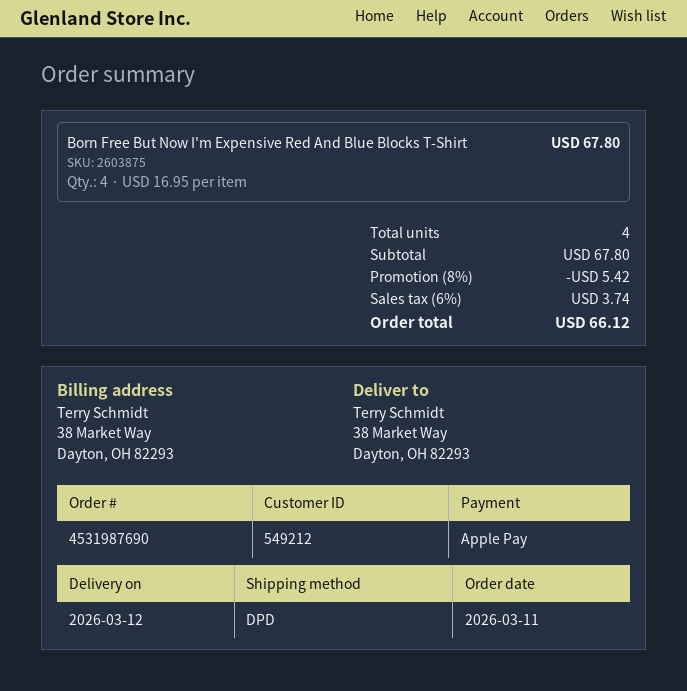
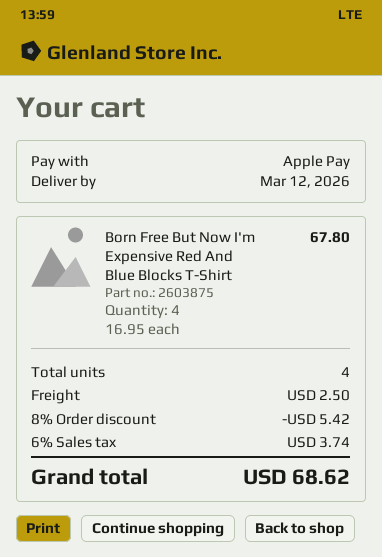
shipping: none -> 2.50
total: 66.12 -> 68.62

